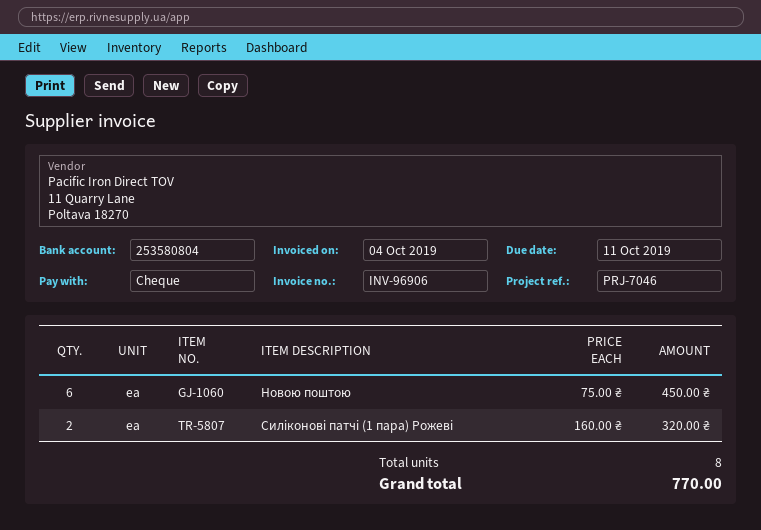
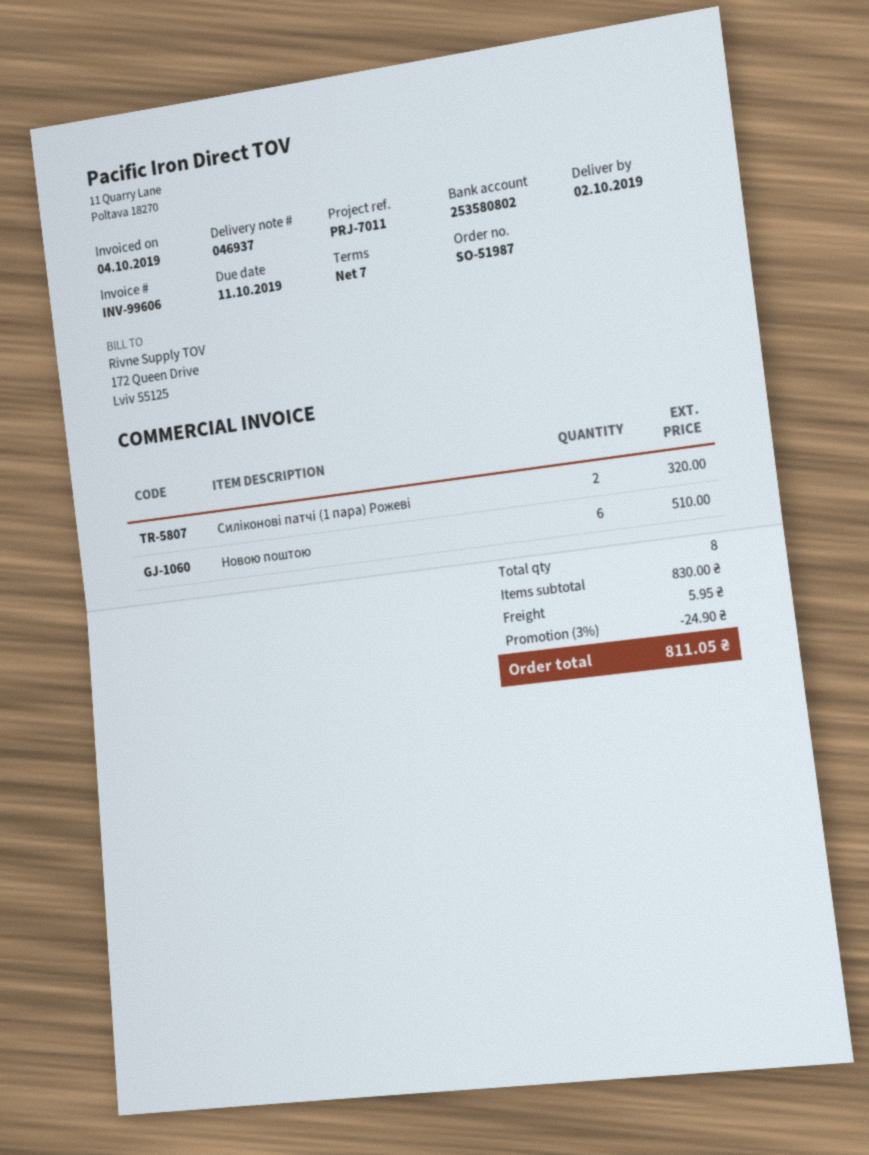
invoice number: INV-96906 -> INV-99606
reference: PRJ-7046 -> PRJ-7011
bank account: 253580804 -> 253580802
Новою поштою: 6 for 450.00 -> 6 for 510.00
discount: none -> 3% = 24.90
shipping: none -> 5.95
total: 770.00 -> 811.05

